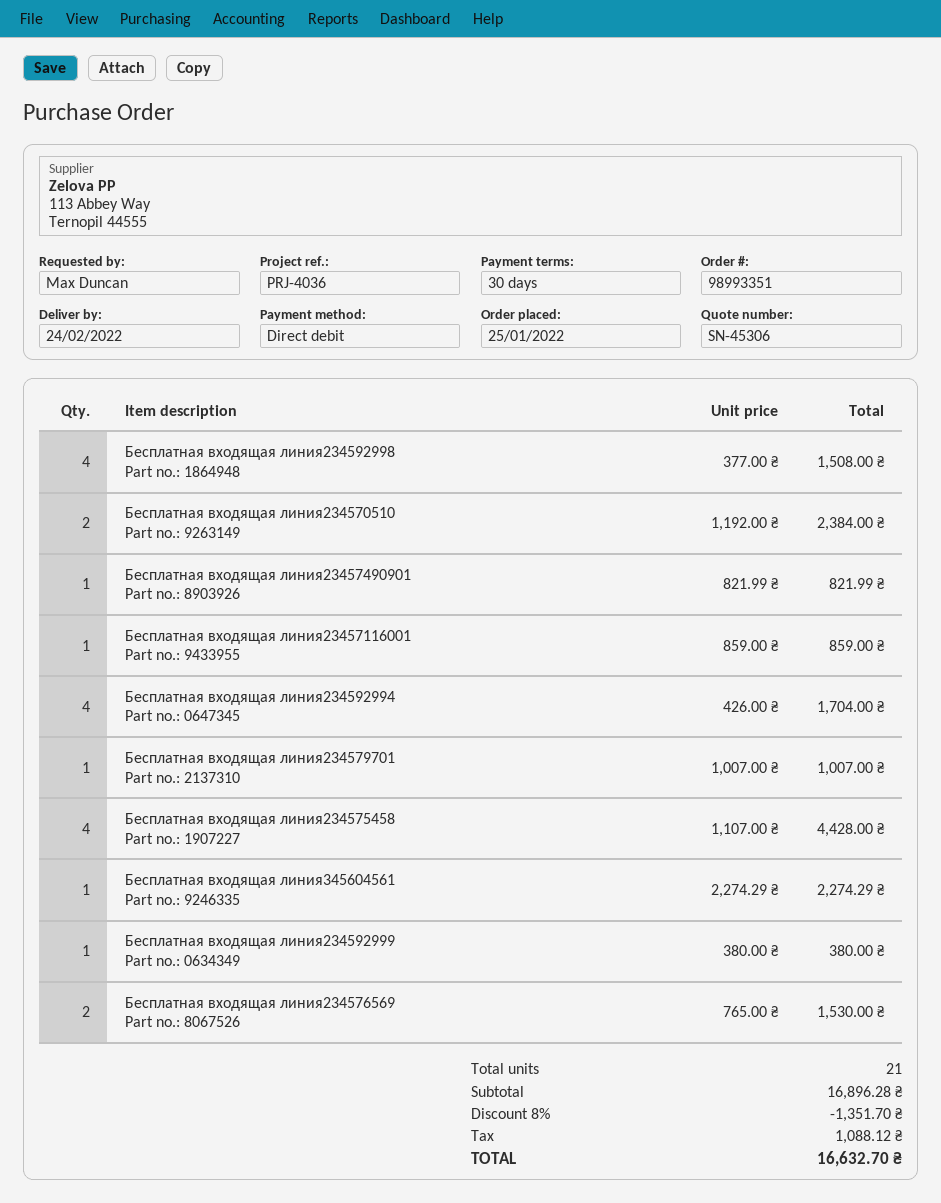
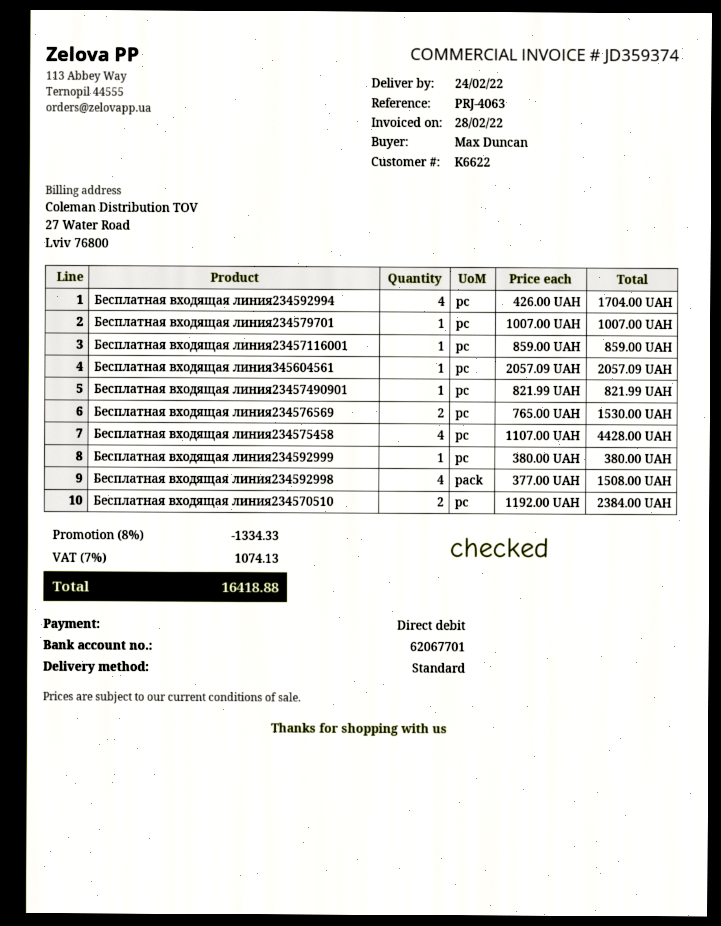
reference: PRJ-4036 -> PRJ-4063
Бесплатная входящая линия345604561: 1 x 2274.29 = 2274.29 -> 1 x 2057.09 = 2057.09
discount: 8% = 1351.70 -> 8% = 1334.33
tax: 1088.12 -> 1074.13
total: 16632.70 -> 16418.88

